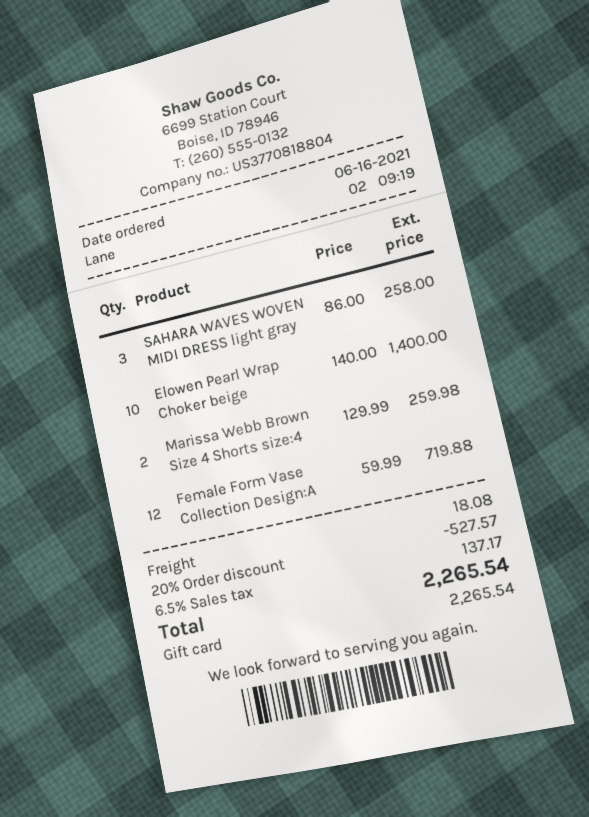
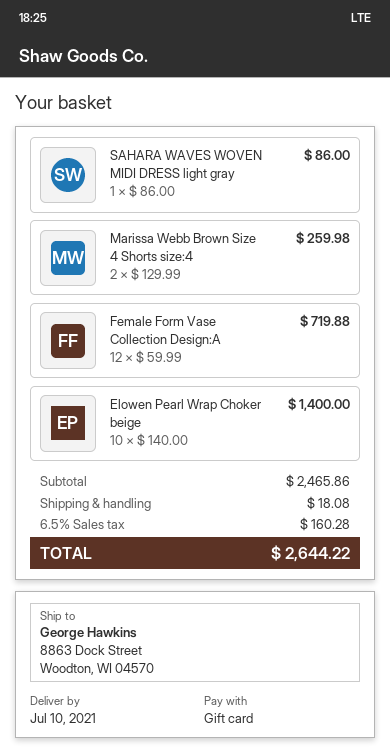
SAHARA WAVES WOVEN MIDI DRESS light gray: 3 x 86.00 = 258.00 -> 1 x 86.00 = 86.00
discount: 20% = 527.57 -> none
tax: 6.5% = 137.17 -> 6.5% = 160.28
total: 2265.54 -> 2644.22

